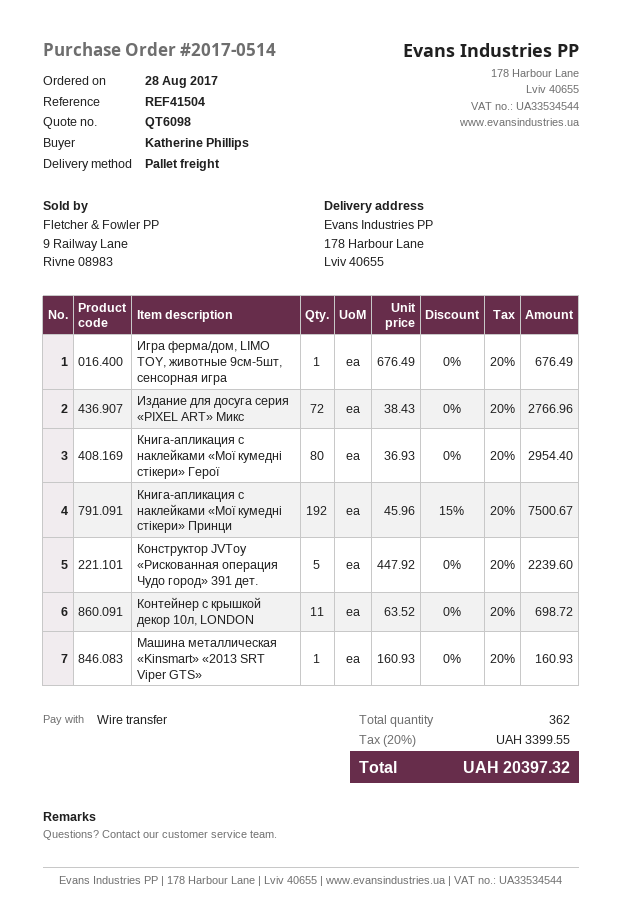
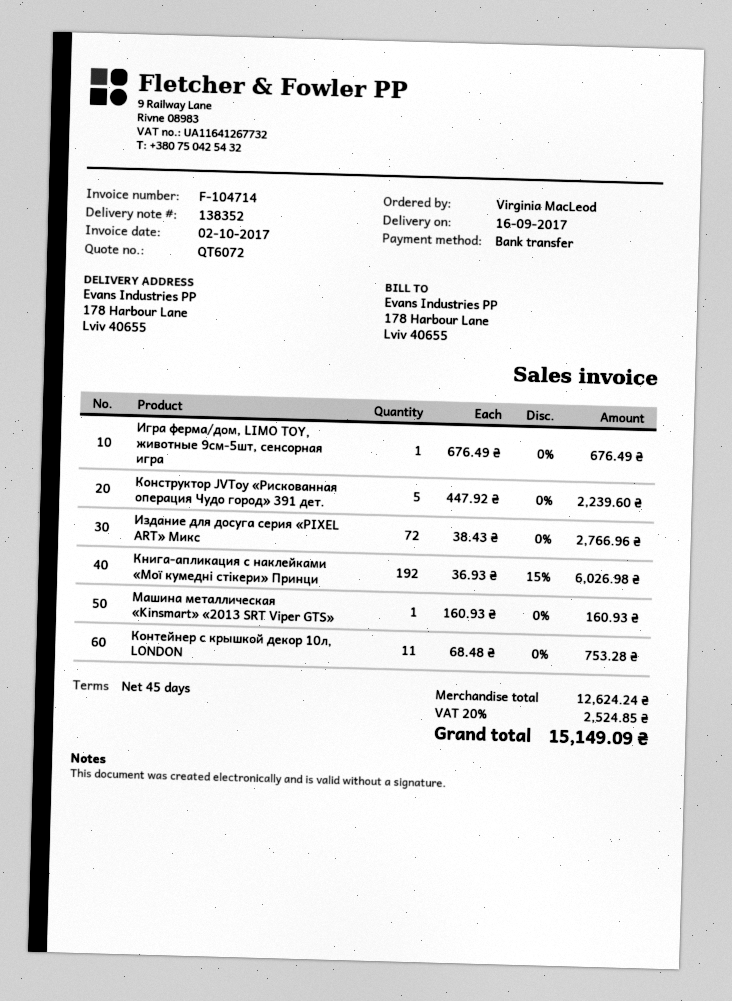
quote number: QT6098 -> QT6072
ordered by: Katherine Phillips -> Virginia MacLeod
Книга-апликация с наклейками «Мої кумедні стікери» Герої: 80 x 36.93 = 2954.40 -> none
Книга-апликация с наклейками «Мої кумедні стікери» Принци: 192 x 45.96 - 15% = 7500.67 -> 192 x 36.93 - 15% = 6026.98
Контейнер с крышкой декор 10л, LONDON: 11 x 63.52 = 698.72 -> 11 x 68.48 = 753.28
tax: 20% = 3399.55 -> 20% = 2524.85
total: 20397.32 -> 15149.09

